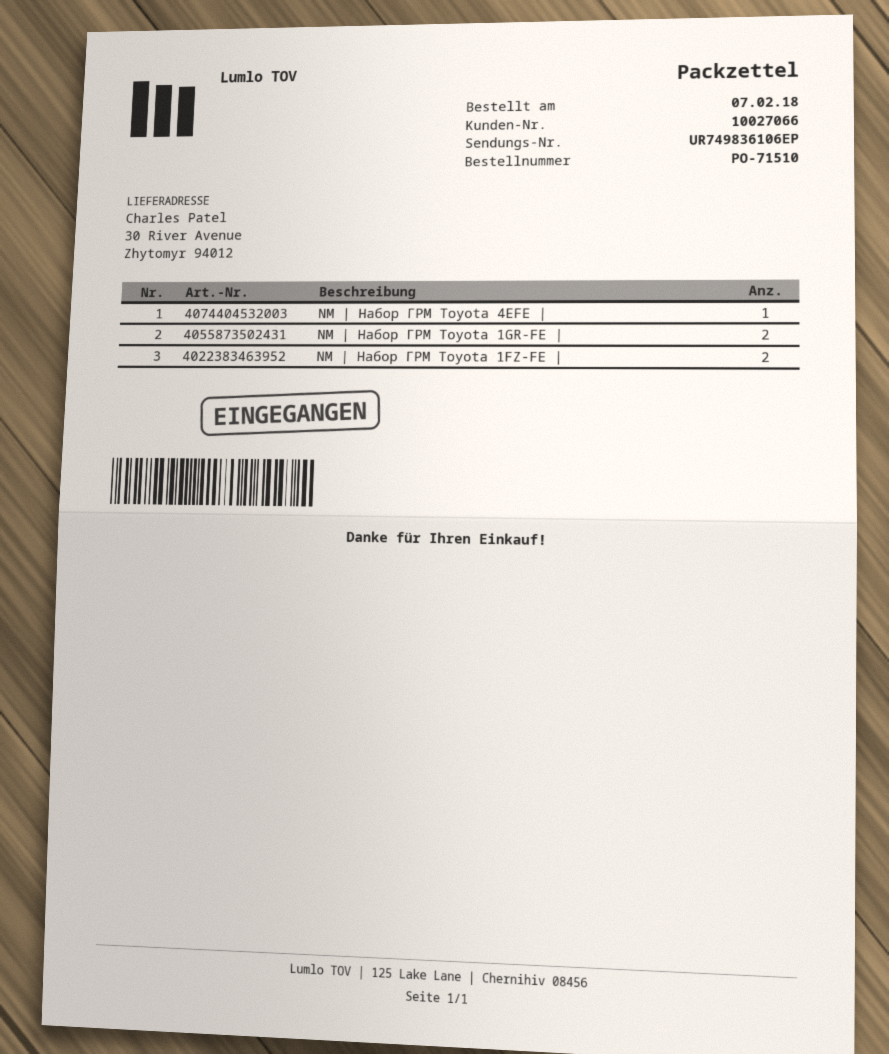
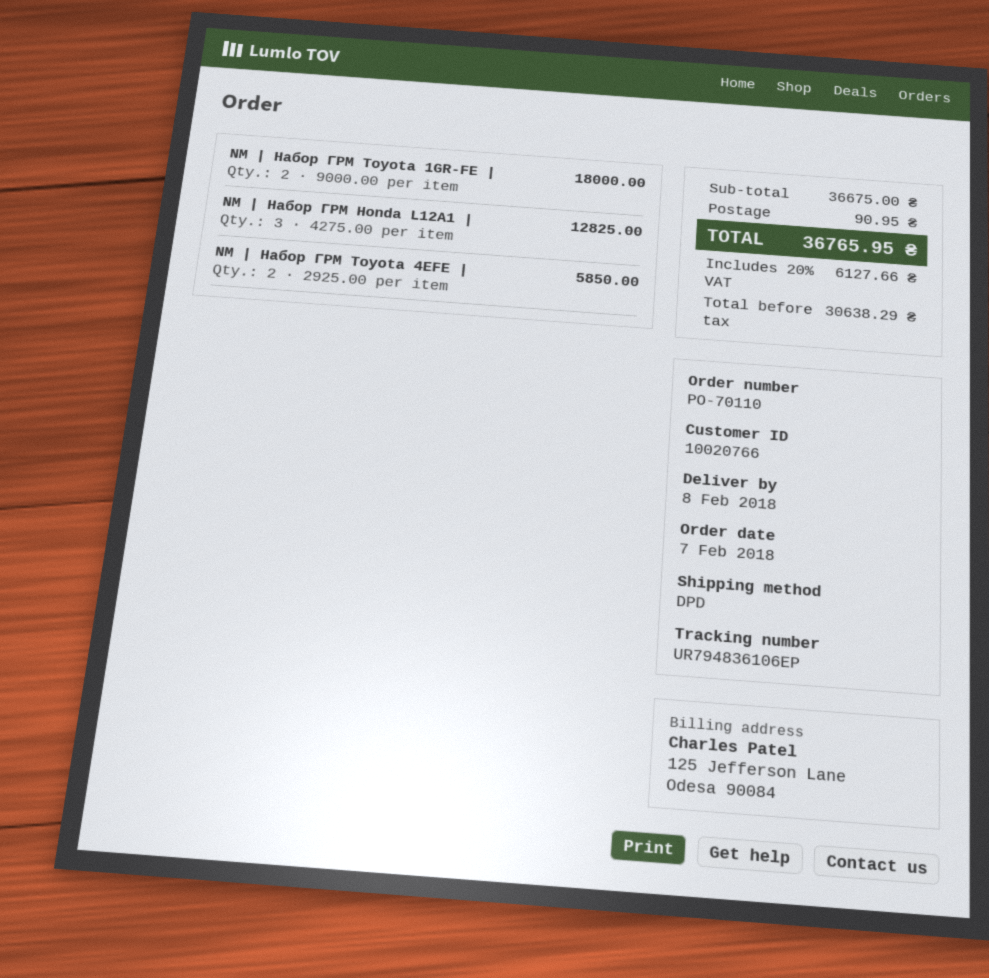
order number: PO-71510 -> PO-70110
customer number: 10027066 -> 10020766
tracking number: UR749836106EP -> UR794836106EP
NM | Набор ГРМ Toyota 4EFE |: 1 -> 2
NM | Набор ГРМ Toyota 1FZ-FE |: 2 -> none
NM | Набор ГРМ Honda L12A1 |: none -> 3

